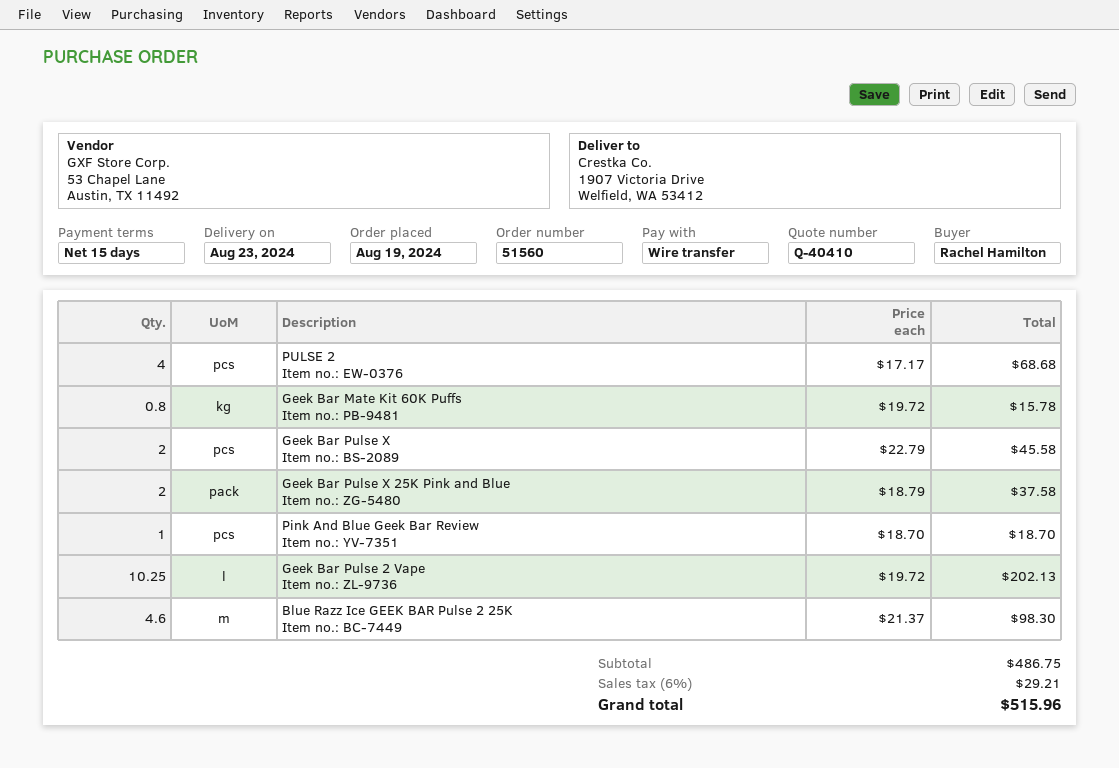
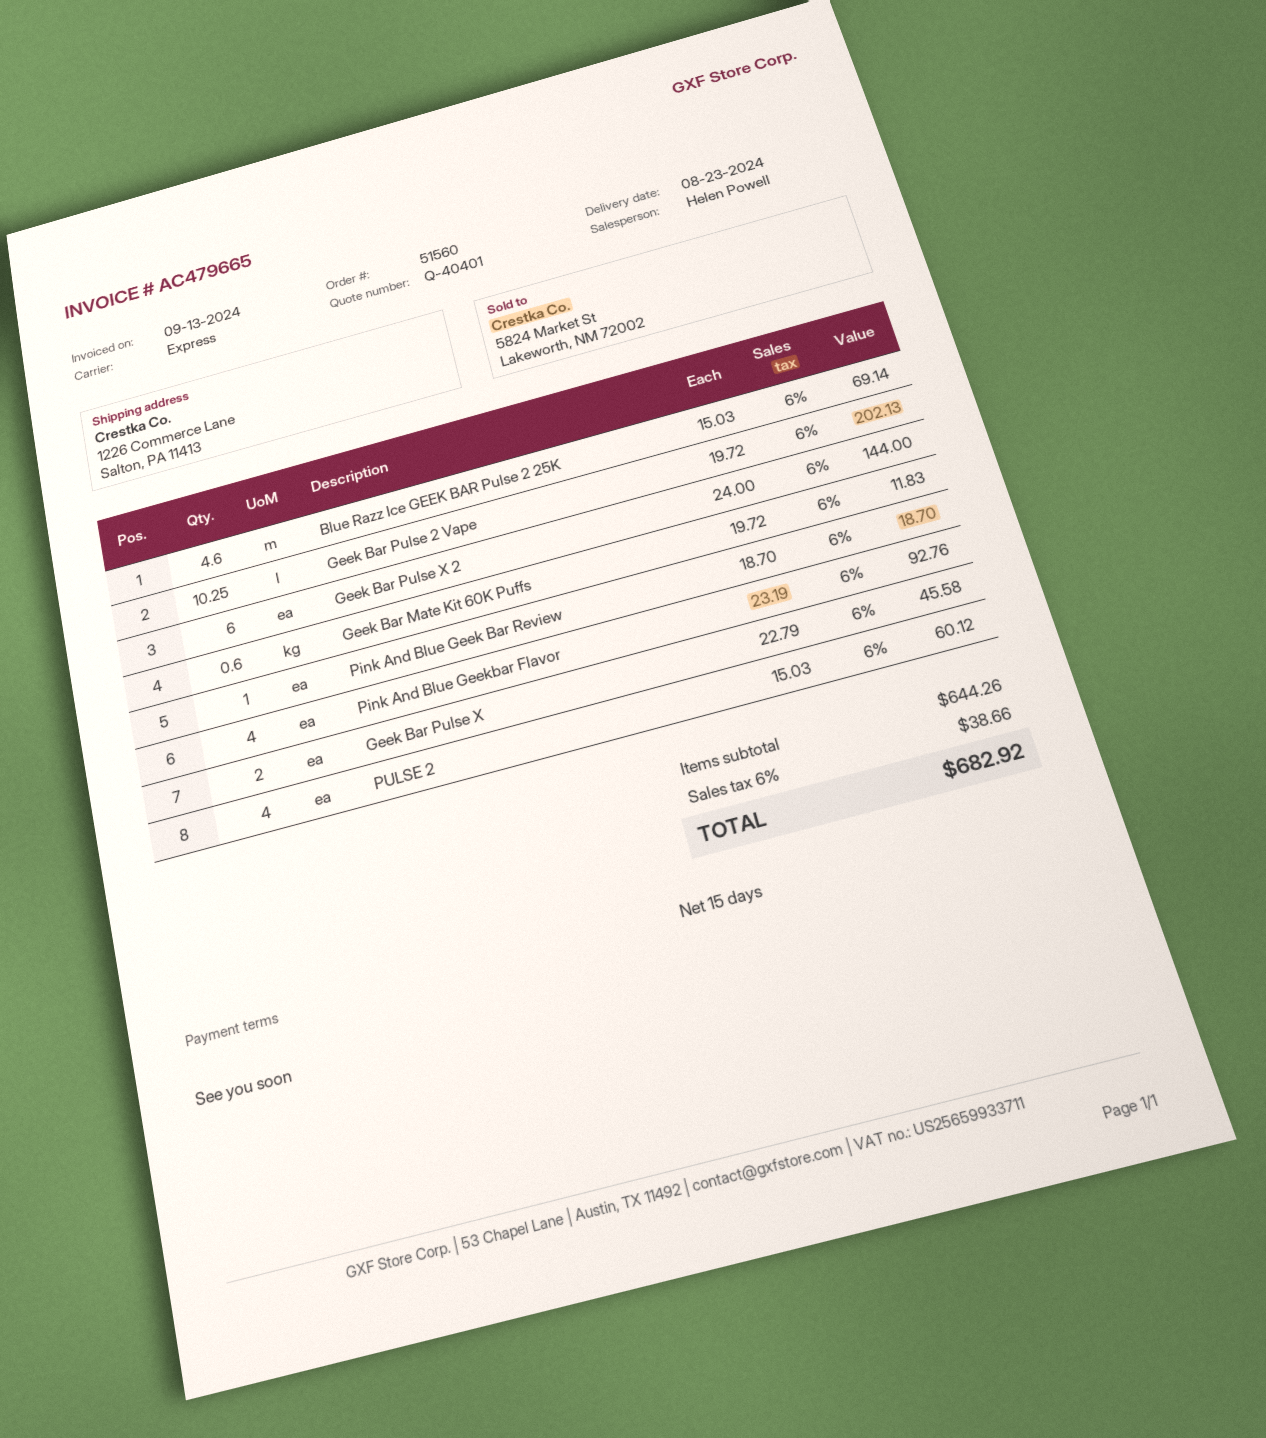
quote number: Q-40410 -> Q-40401
ship to: 1907 Victoria Drive, Welfield, WA 53412 -> 1226 Commerce Lane, Salton, PA 11413
PULSE 2: 4 x 17.17 = 68.68 -> 4 x 15.03 = 60.12
Geek Bar Mate Kit 60K Puffs: 0.8 x 19.72 = 15.78 -> 0.6 x 19.72 = 11.83
Geek Bar Pulse X 25K Pink and Blue: 2 x 18.79 = 37.58 -> none
Blue Razz Ice GEEK BAR Pulse 2 25K: 4.6 x 21.37 = 98.30 -> 4.6 x 15.03 = 69.14
Geek Bar Pulse X 2: none -> 6 x 24.00 = 144.00
Pink And Blue Geekbar Flavor: none -> 4 x 23.19 = 92.76
subtotal: 486.75 -> 644.26
tax: 6% = 29.21 -> 6% = 38.66
total: 515.96 -> 682.92

